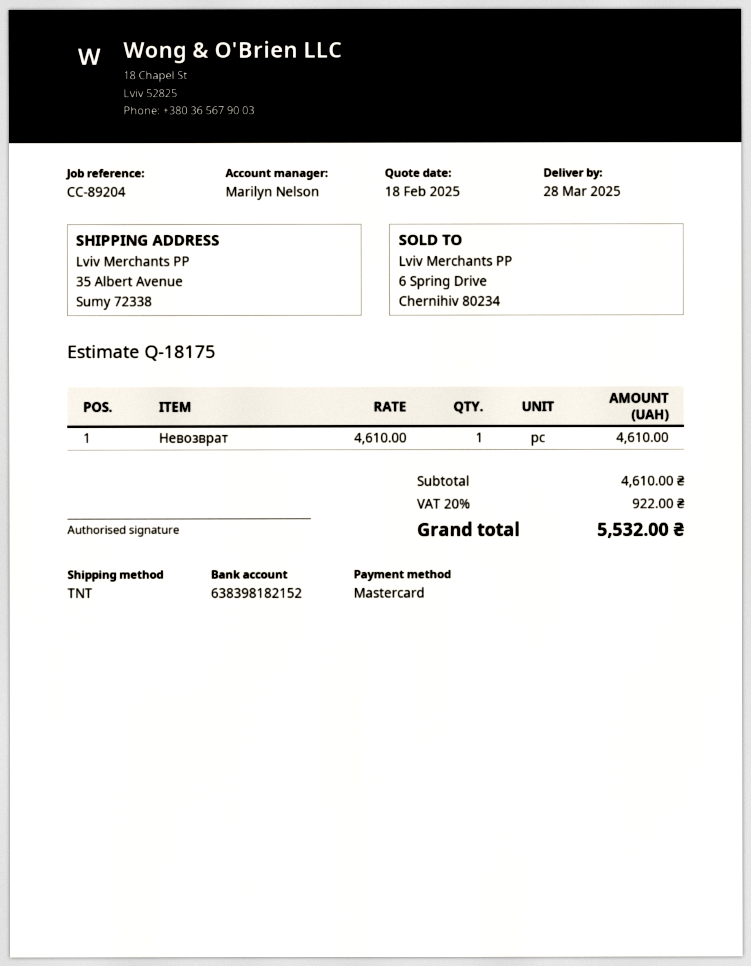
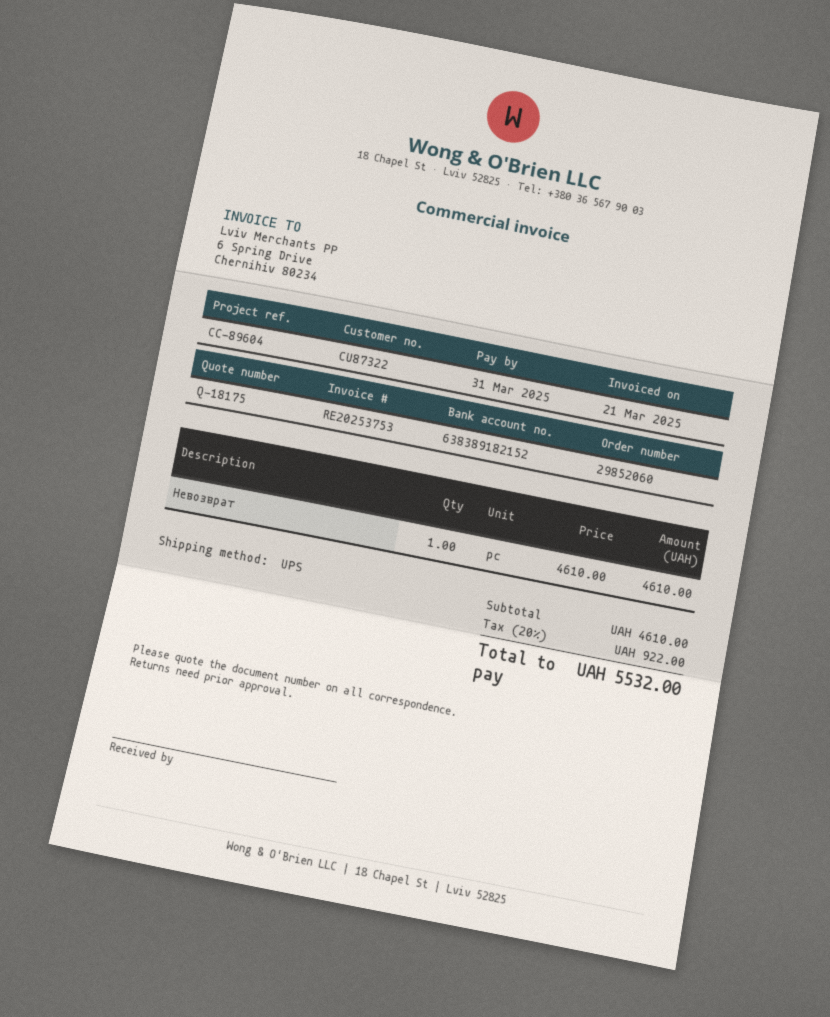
reference: CC-89204 -> CC-89604
bank account: 638398182152 -> 638389182152
shipping method: TNT -> UPS

